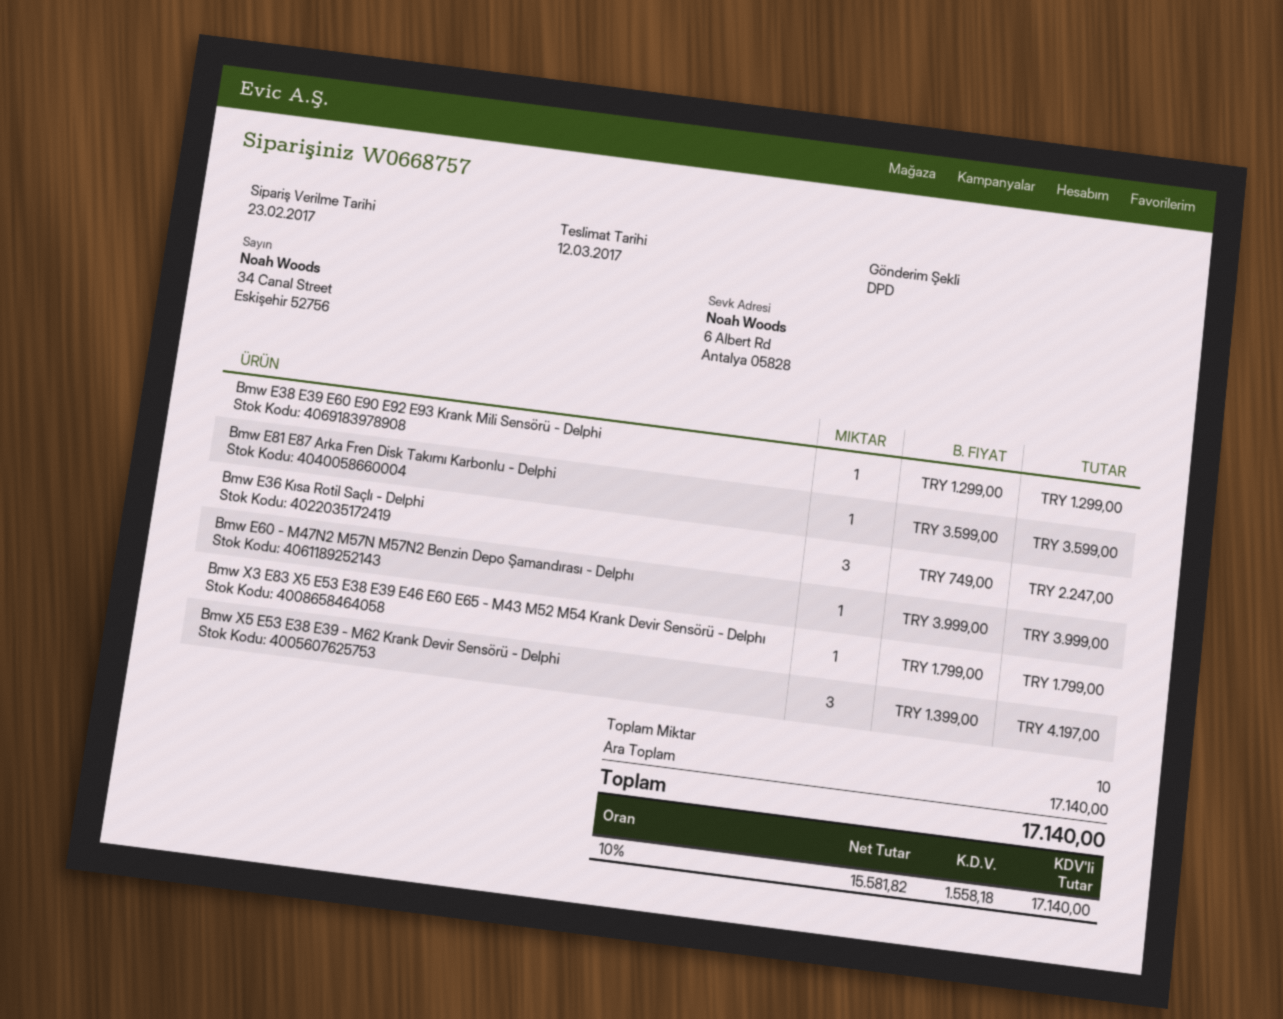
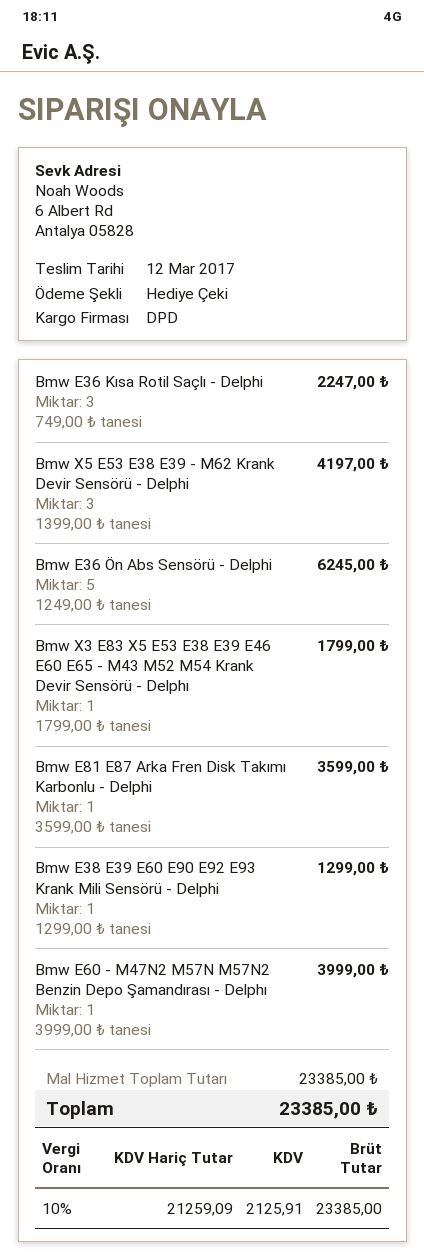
Bmw E36 Ön Abs Sensörü - Delphi: none -> 5 x 1249.00 = 6245.00
subtotal: 17140.00 -> 23385.00
net: 15581.82 -> 21259.09
tax: 10% = 1558.18 -> 10% = 2125.91
total: 17140.00 -> 23385.00

